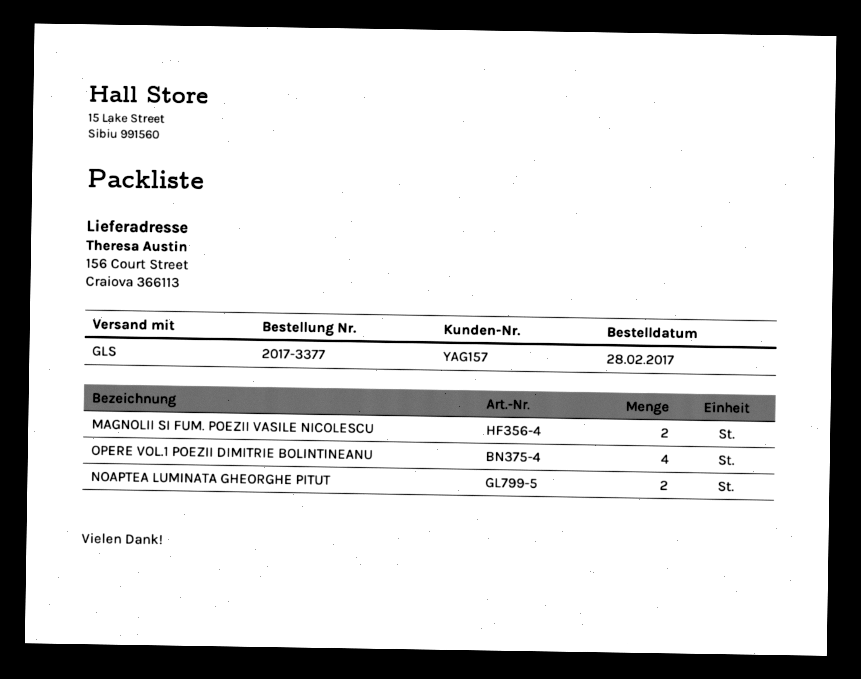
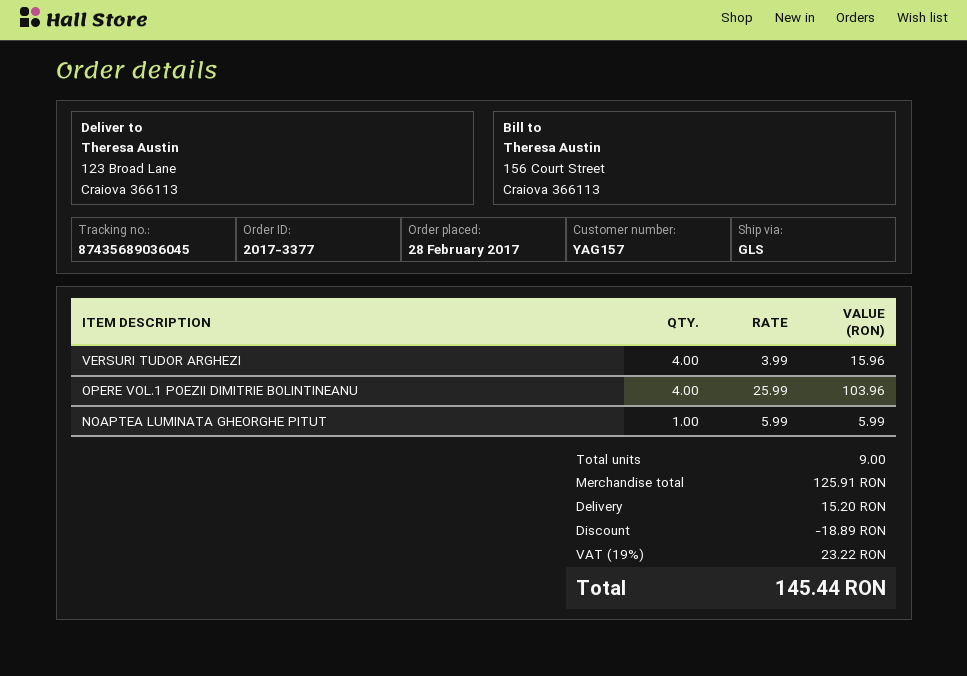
ship to: 156 Court Street, Craiova 366113 -> 123 Broad Lane, Craiova 366113
MAGNOLII SI FUM. POEZII VASILE NICOLESCU: 2 -> none
NOAPTEA LUMINATA GHEORGHE PITUT: 2 -> 1
VERSURI TUDOR ARGHEZI: none -> 4

